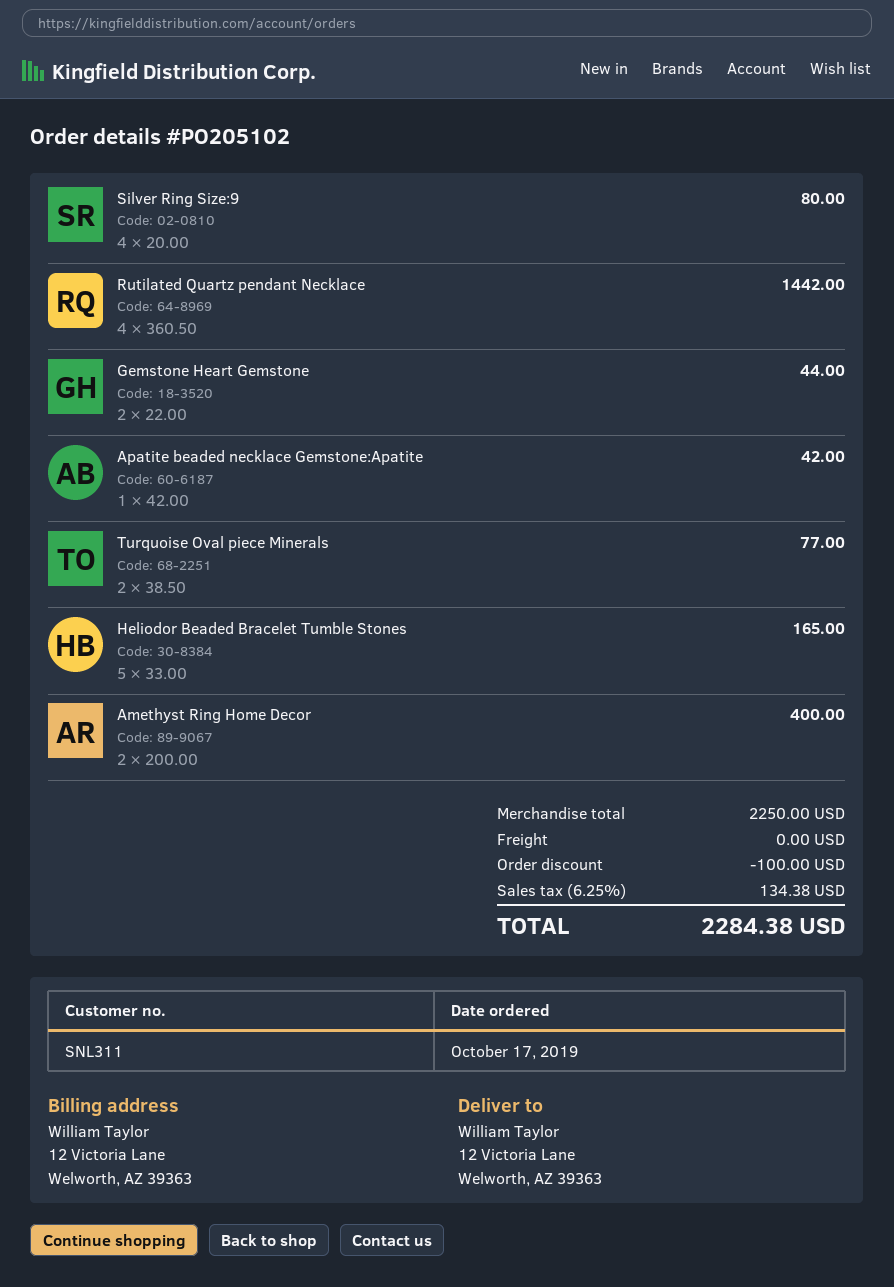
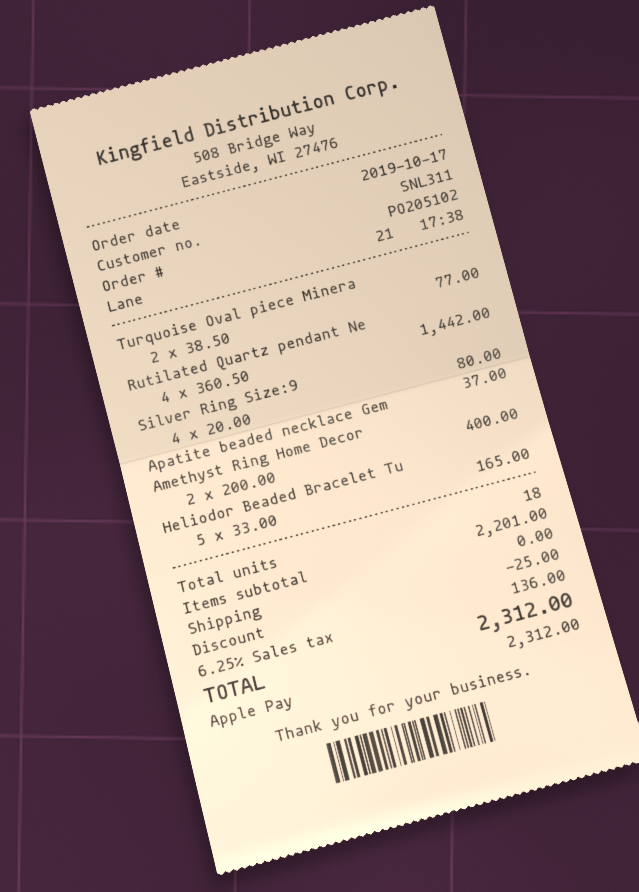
Gemstone Heart Gemstone: 2 x 22.00 = 44.00 -> none
Apatite beaded necklace Gemstone:Apatite: 1 x 42.00 = 42.00 -> 1 x 37.00 = 37.00
subtotal: 2250.00 -> 2201.00
discount: 100.00 -> 25.00
tax: 6.25% = 134.38 -> 6.25% = 136.00
total: 2284.38 -> 2312.00

